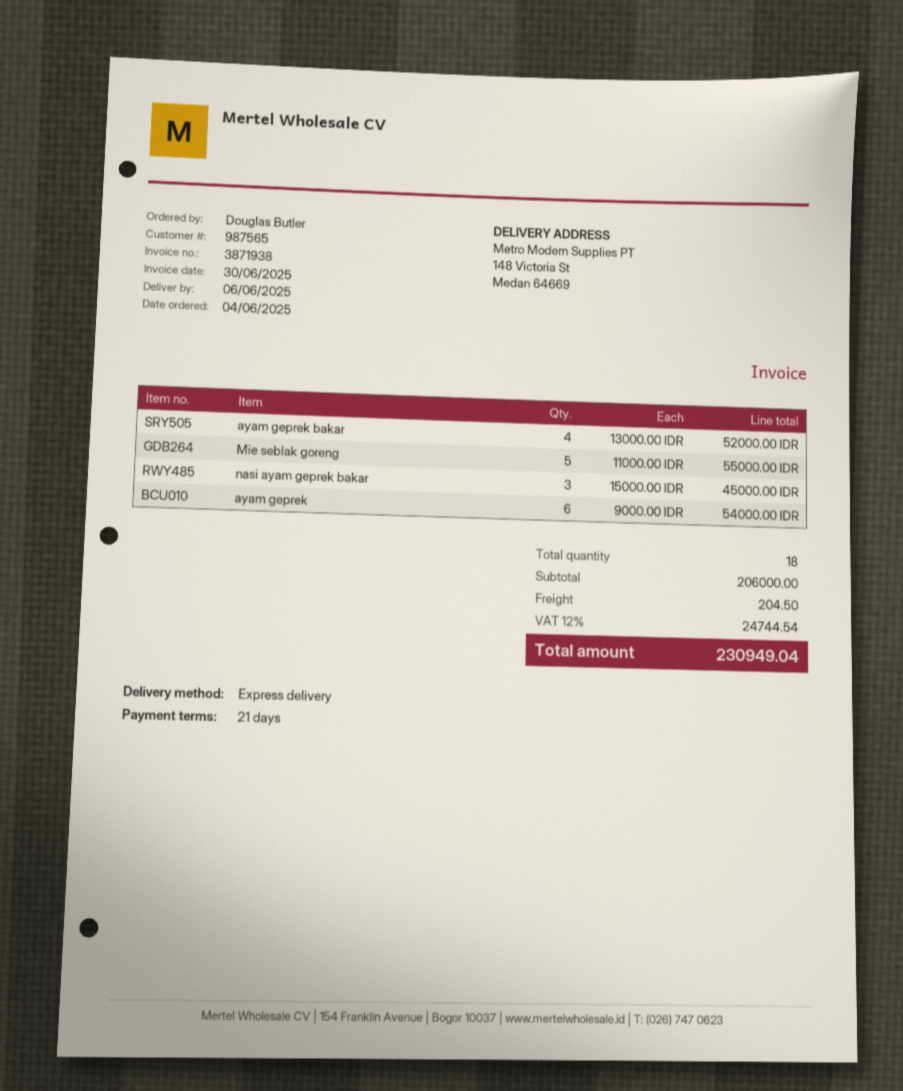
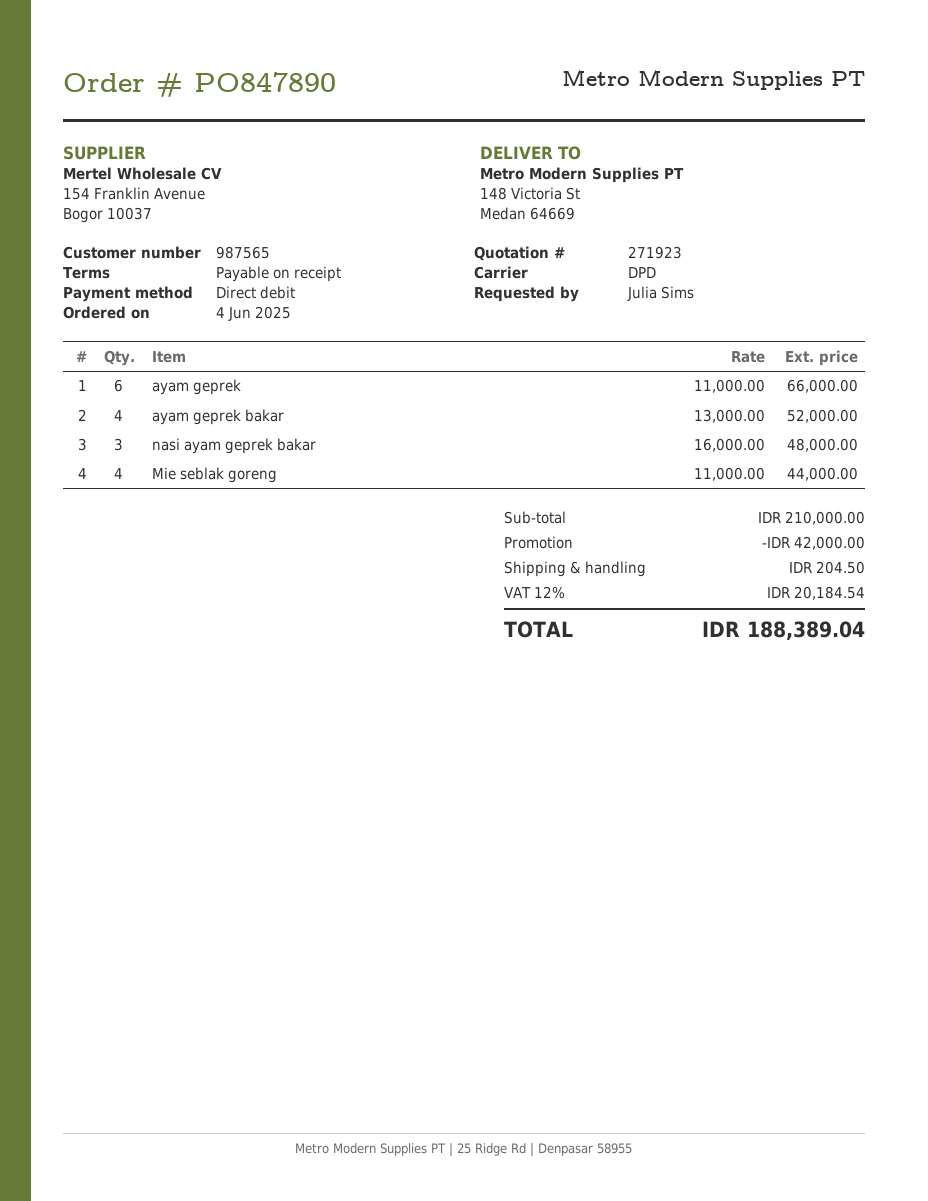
payment terms: 21 days -> on receipt
ordered by: Douglas Butler -> Julia Sims
shipping method: express -> DPD
Mie seblak goreng: 5 x 11000.00 = 55000.00 -> 4 x 11000.00 = 44000.00
nasi ayam geprek bakar: 3 x 15000.00 = 45000.00 -> 3 x 16000.00 = 48000.00
ayam geprek: 6 x 9000.00 = 54000.00 -> 6 x 11000.00 = 66000.00
subtotal: 206000.00 -> 210000.00
discount: none -> 42000.00
tax: 12% = 24744.54 -> 12% = 20184.54
total: 230949.04 -> 188389.04

